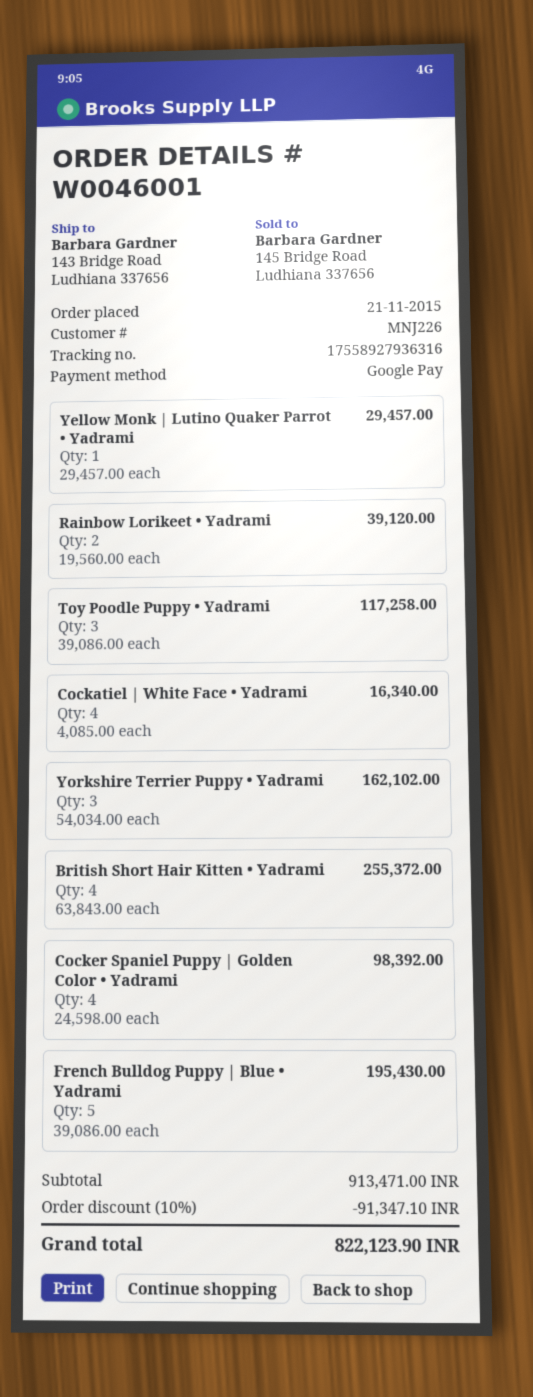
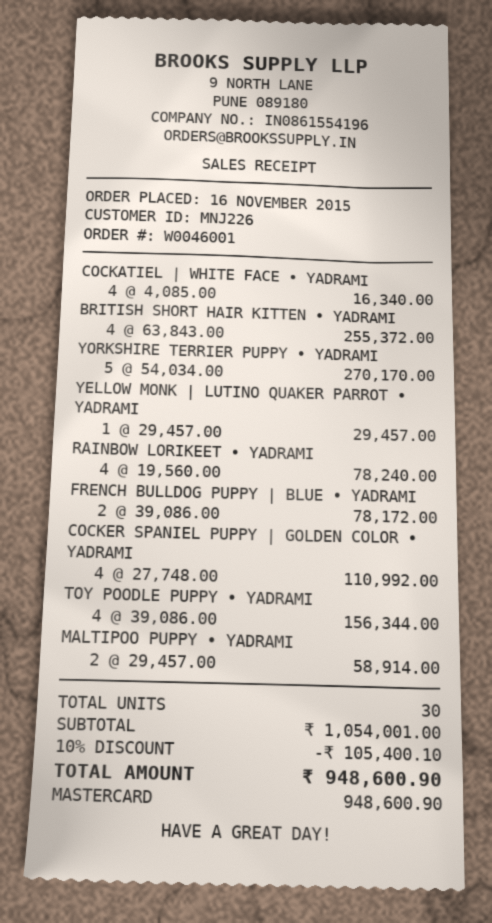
order date: 2015-11-21 -> 2015-11-16
payment method: Google Pay -> Mastercard
Rainbow Lorikeet • Yadrami: 2 x 19560.00 = 39120.00 -> 4 x 19560.00 = 78240.00
Toy Poodle Puppy • Yadrami: 3 x 39086.00 = 117258.00 -> 4 x 39086.00 = 156344.00
Yorkshire Terrier Puppy • Yadrami: 3 x 54034.00 = 162102.00 -> 5 x 54034.00 = 270170.00
Cocker Spaniel Puppy | Golden Color • Yadrami: 4 x 24598.00 = 98392.00 -> 4 x 27748.00 = 110992.00
French Bulldog Puppy | Blue • Yadrami: 5 x 39086.00 = 195430.00 -> 2 x 39086.00 = 78172.00
MALTIPOO PUPPY • YADRAMI: none -> 2 x 29457.00 = 58914.00
subtotal: 913471.00 -> 1054001.00
discount: 10% = 91347.10 -> 10% = 105400.10
total: 822123.90 -> 948600.90

